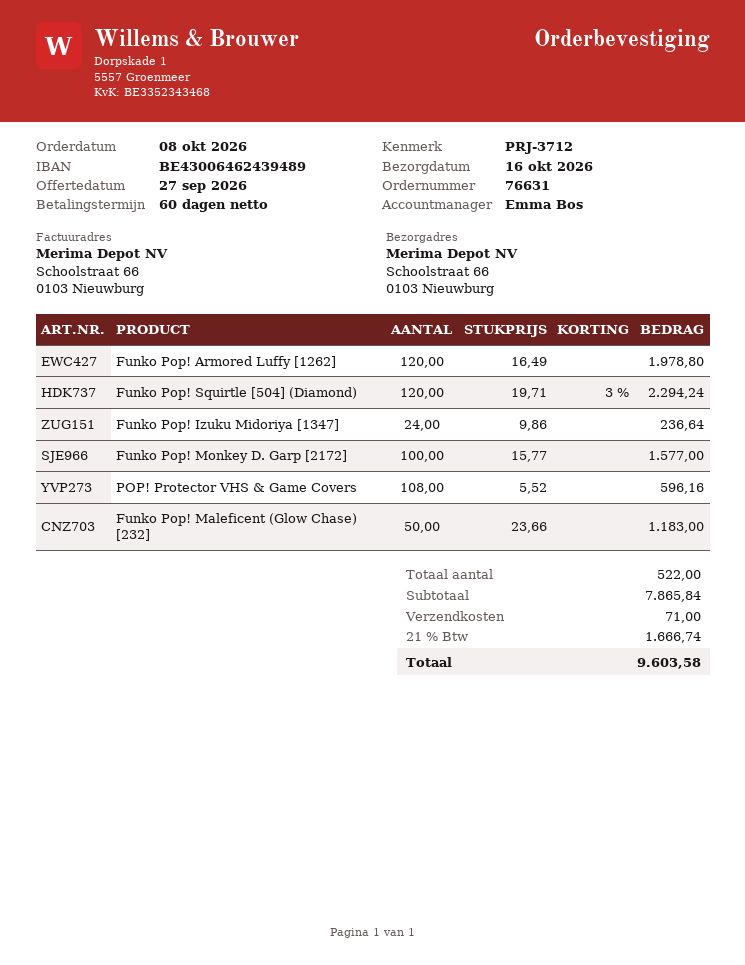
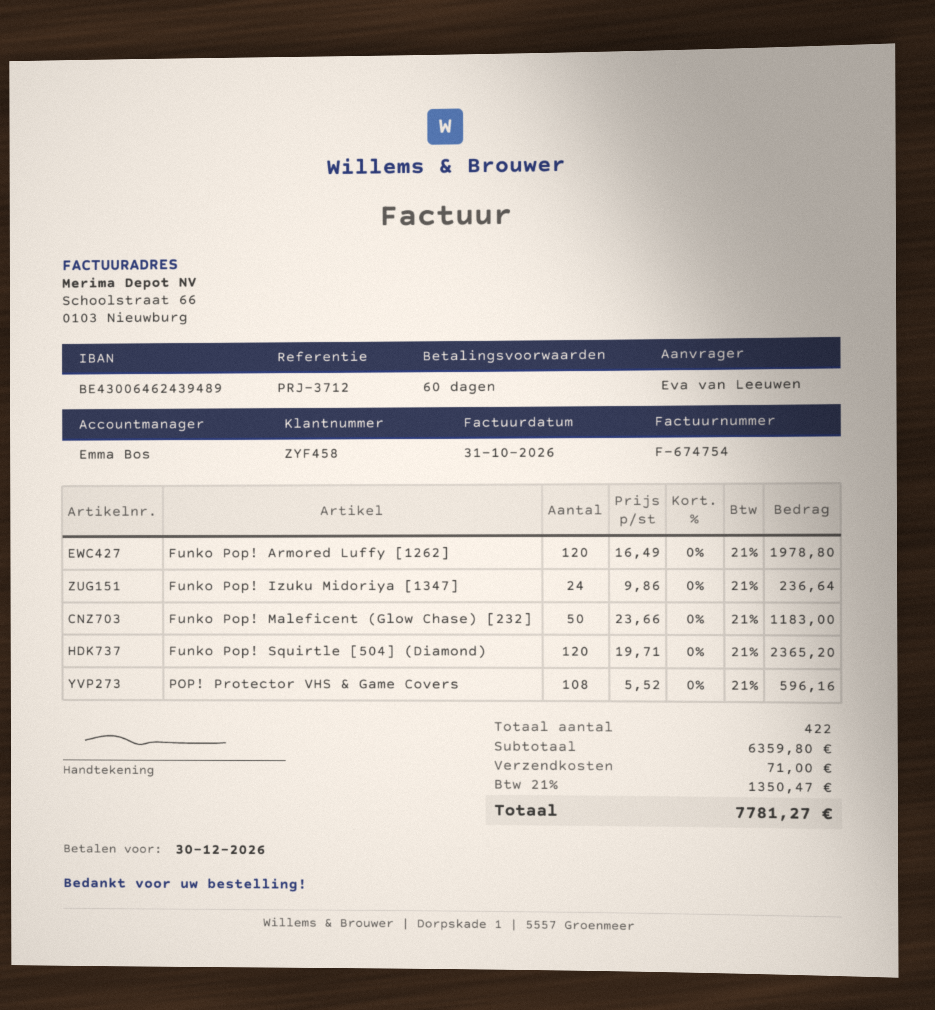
Funko Pop! Squirtle [504] (Diamond): 120 x 19.71 - 3% = 2294.24 -> 120 x 19.71 = 2365.20
Funko Pop! Monkey D. Garp [2172]: 100 x 15.77 = 1577.00 -> none
total quantity: 522 -> 422
subtotal: 7865.84 -> 6359.80
tax: 21% = 1666.74 -> 21% = 1350.47
total: 9603.58 -> 7781.27

